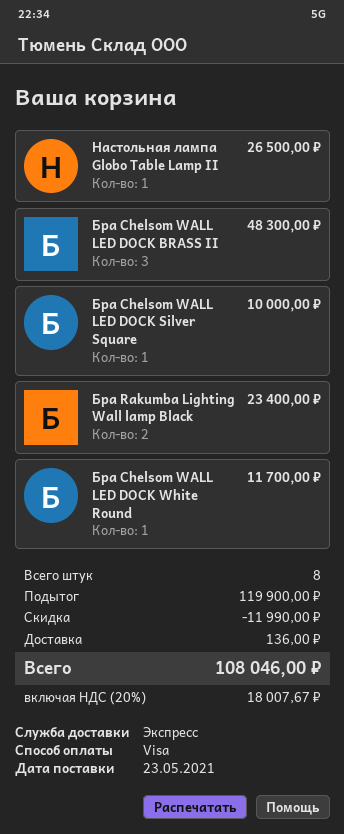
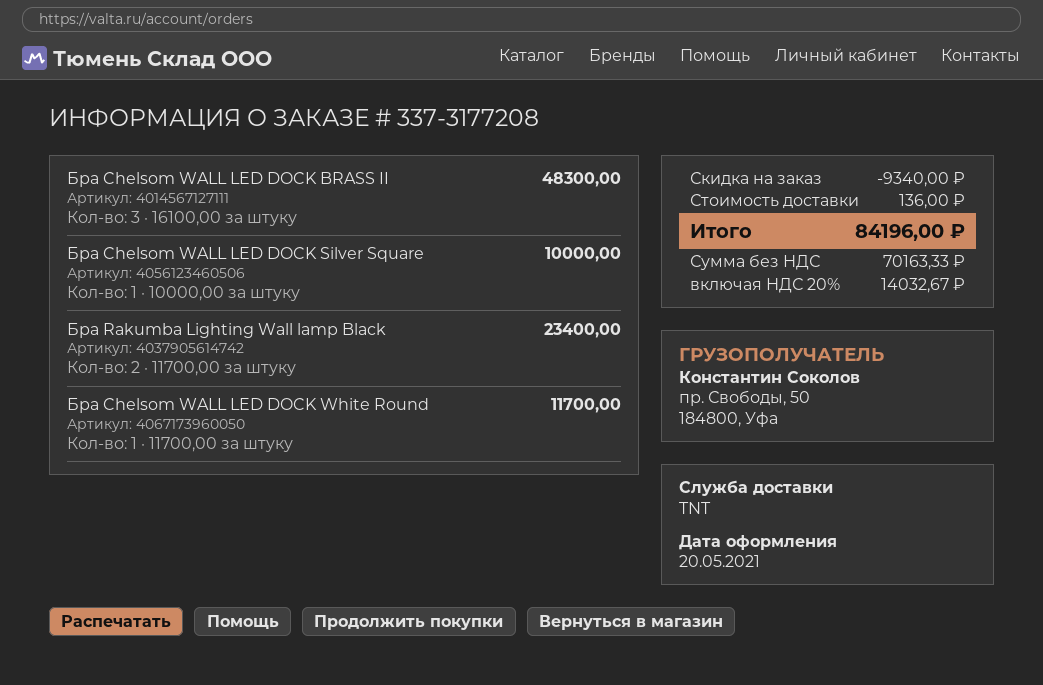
shipping method: express -> TNT
Настольная лампа Globo Table Lamp II: 1 for 26500.00 -> none
discount: 11990.00 -> 9340.00
tax: 20% = 18007.67 -> 20% = 14032.67
total: 108046.00 -> 84196.00

